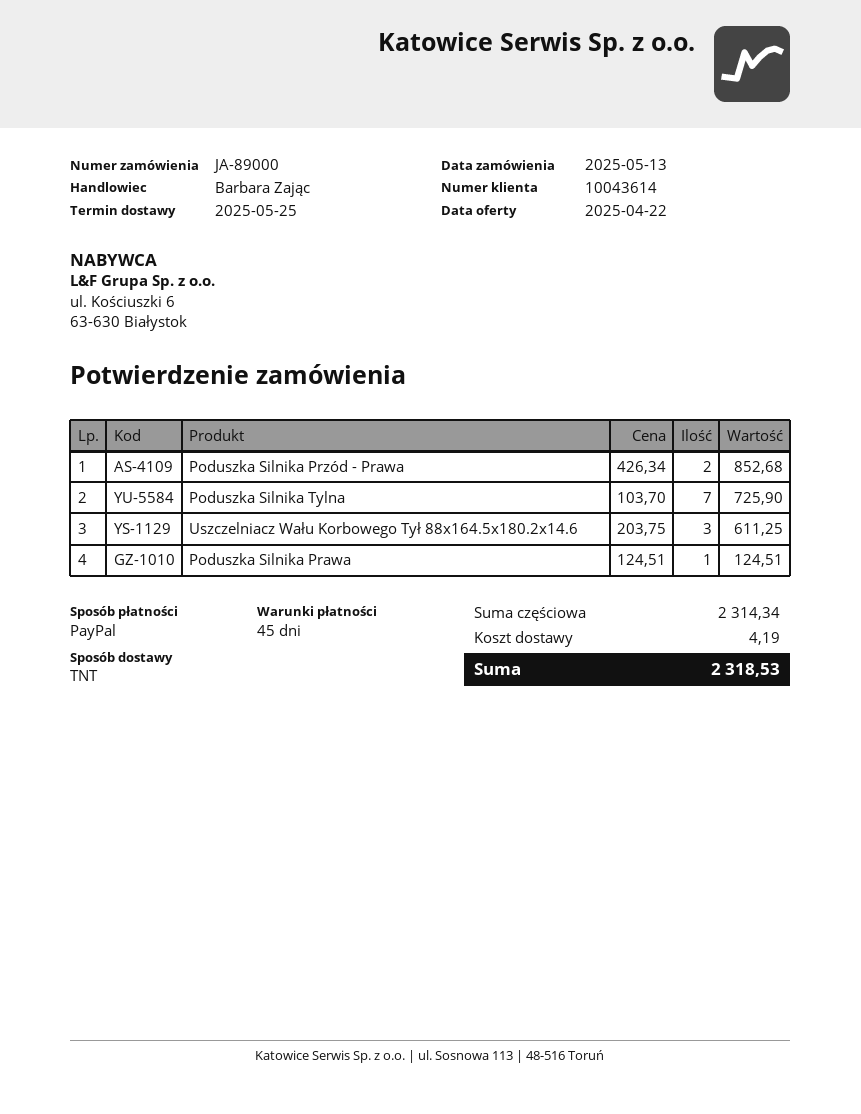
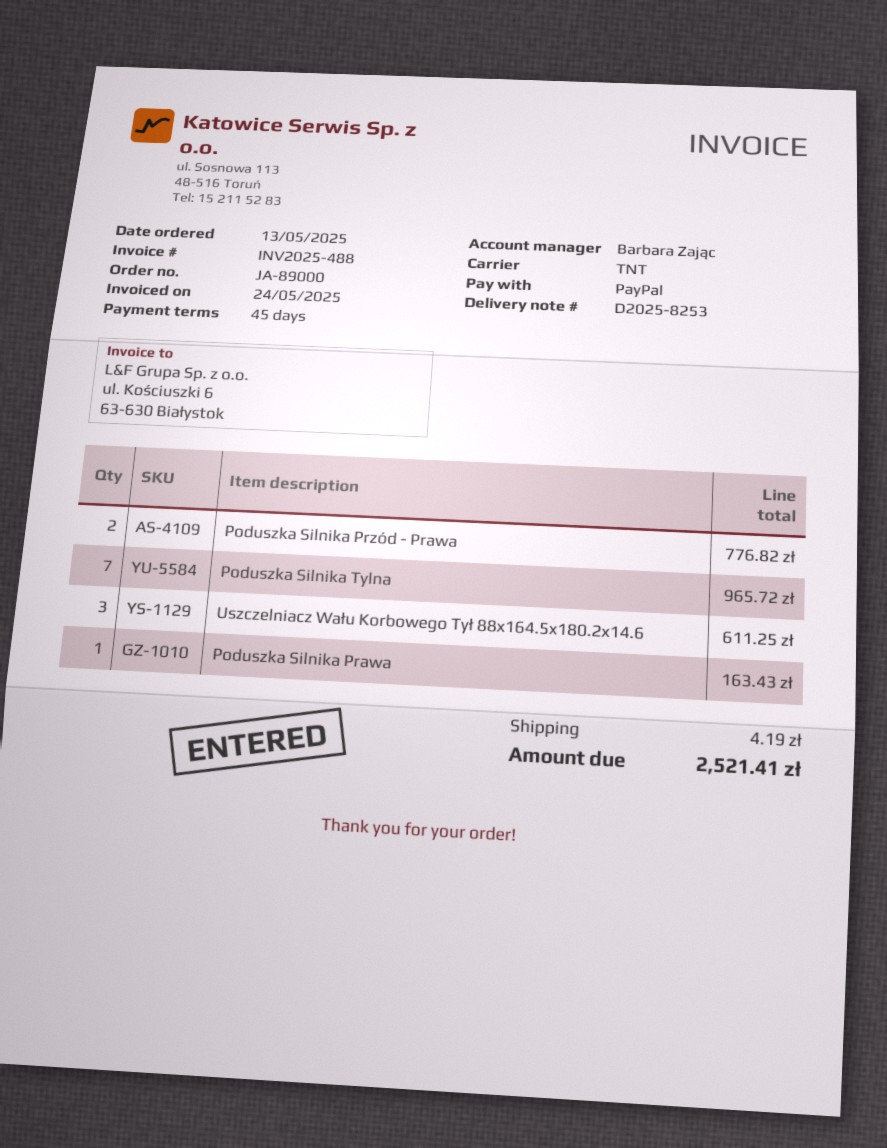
Poduszka Silnika Przód - Prawa: 2 for 852.68 -> 2 for 776.82
Poduszka Silnika Tylna: 7 for 725.90 -> 7 for 965.72
Poduszka Silnika Prawa: 1 for 124.51 -> 1 for 163.43
total: 2318.53 -> 2521.41

